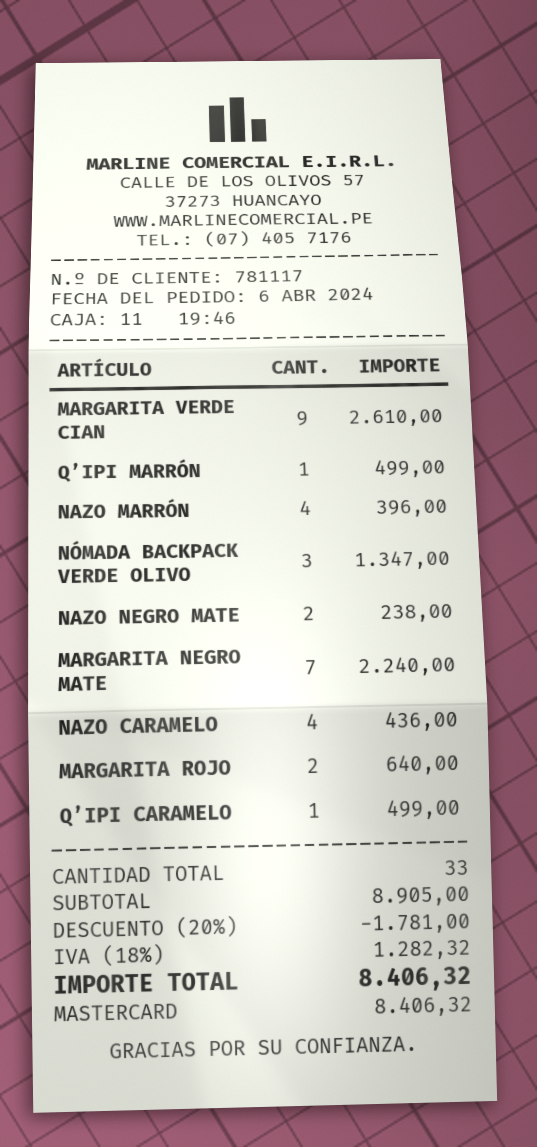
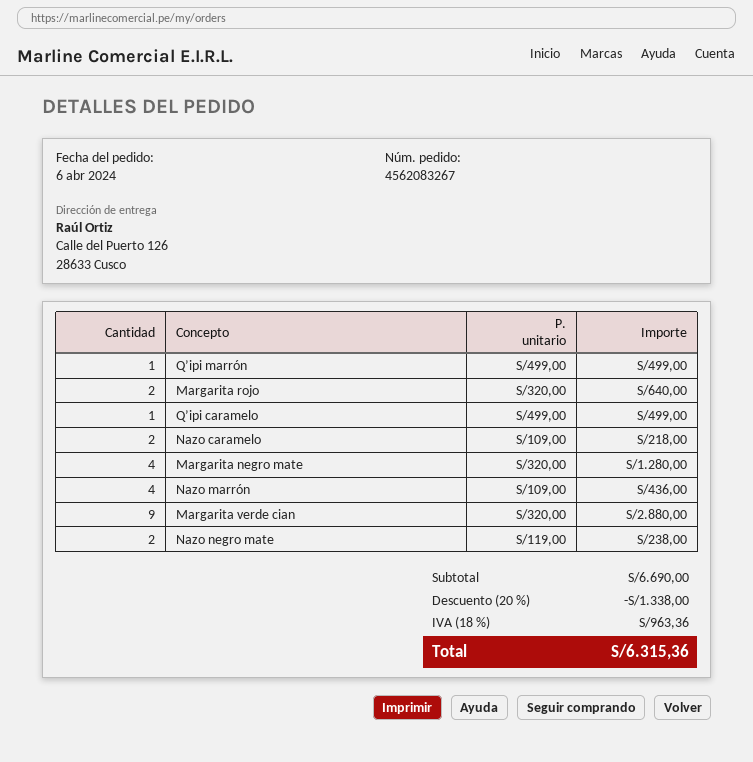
MARGARITA VERDE CIAN: 9 for 2610.00 -> 9 for 2880.00
NAZO MARRÓN: 4 for 396.00 -> 4 for 436.00
NÓMADA BACKPACK VERDE OLIVO: 3 for 1347.00 -> none
MARGARITA NEGRO MATE: 7 for 2240.00 -> 4 for 1280.00
NAZO CARAMELO: 4 for 436.00 -> 2 for 218.00
subtotal: 8905.00 -> 6690.00
discount: 20% = 1781.00 -> 20% = 1338.00
tax: 18% = 1282.32 -> 18% = 963.36
total: 8406.32 -> 6315.36

